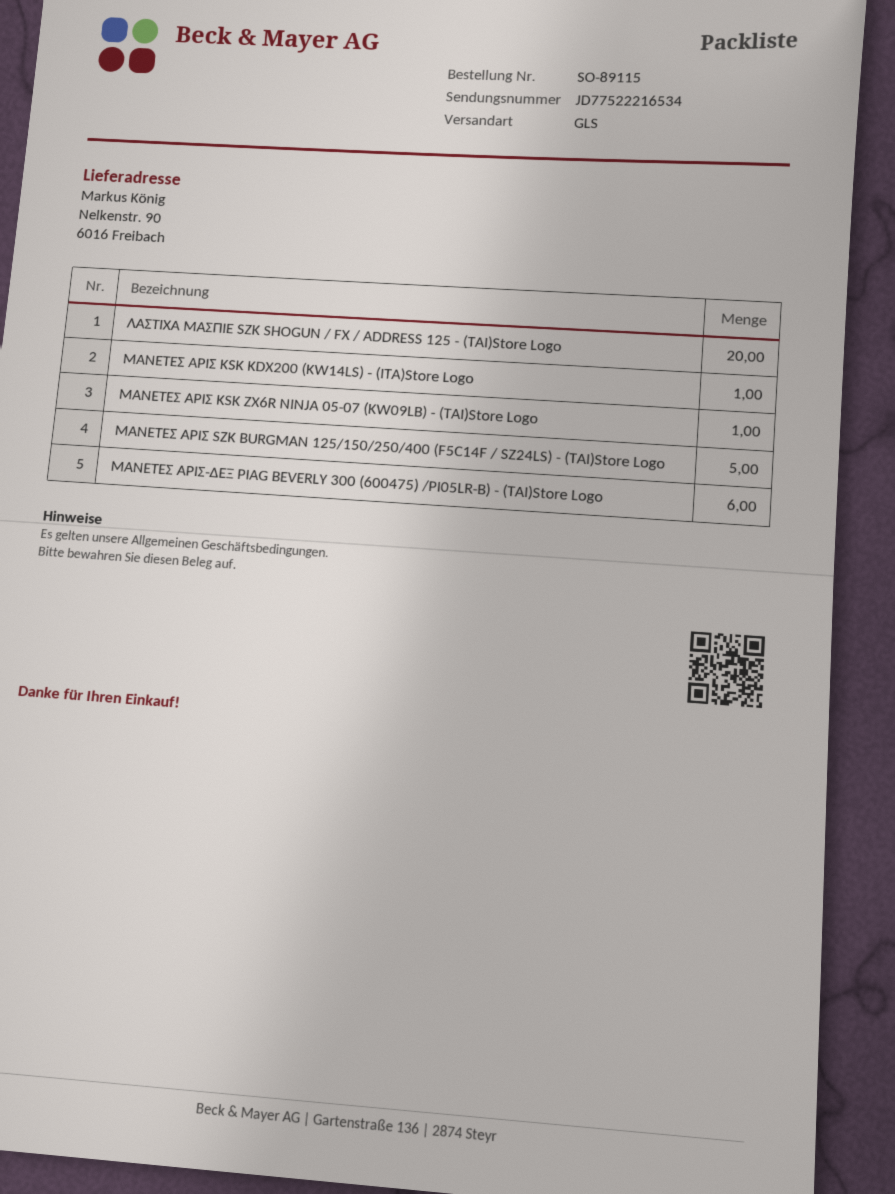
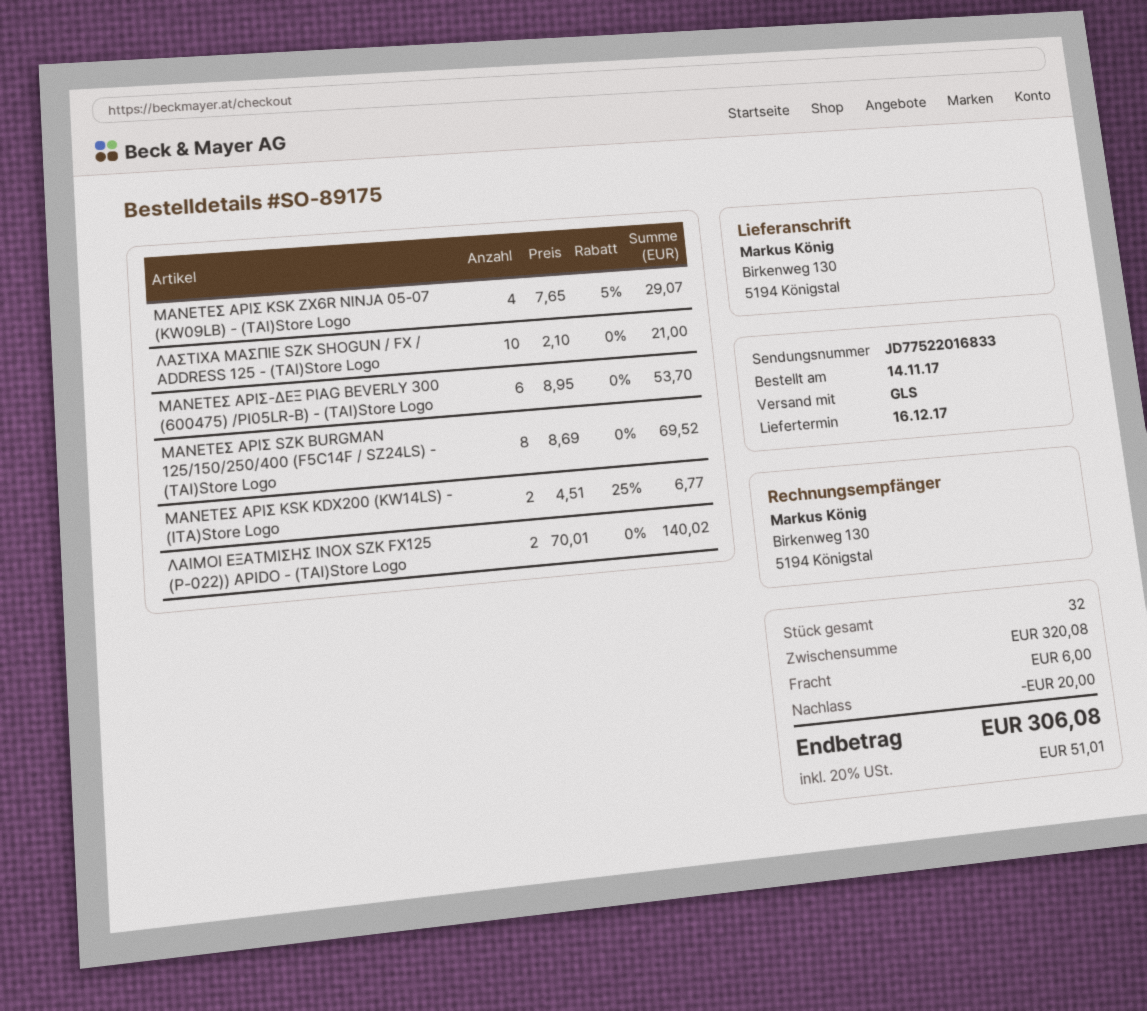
order number: SO-89115 -> SO-89175
tracking number: JD77522216534 -> JD77522016833
ship to: Nelkenstr. 90, 6016 Freibach -> Birkenweg 130, 5194 Königstal
ΛΑΣΤΙΧΑ ΜΑΣΠΙΕ SZK SHOGUN / FX / ADDRESS 125 - (ΤΑΙ)Store Logo: 20 -> 10
ΜΑΝΕΤΕΣ ΑΡΙΣ KSK KDX200 (KW14LS) - (ΙΤΑ)Store Logo: 1 -> 2
ΜΑΝΕΤΕΣ ΑΡΙΣ KSK ZX6R NINJA 05-07 (KW09LB) - (ΤΑΙ)Store Logo: 1 -> 4
ΜΑΝΕΤΕΣ ΑΡΙΣ SZK BURGMAN 125/150/250/400 (F5C14F / SZ24LS) - (ΤΑΙ)Store Logo: 5 -> 8
ΛΑΙΜΟΙ ΕΞΑΤΜΙΣΗΣ INOX SZK FX125 (P-022)) APIDO - (ΤΑΙ)Store Logo: none -> 2

